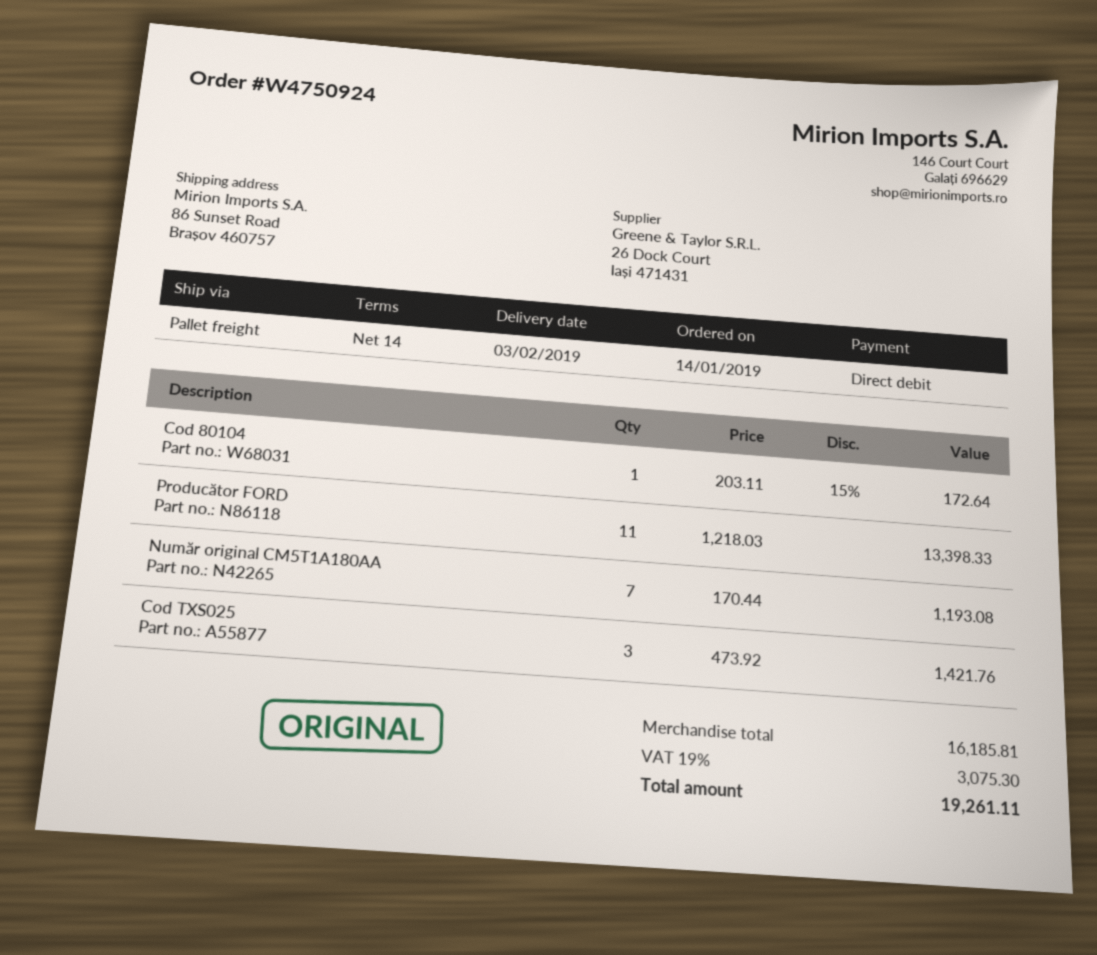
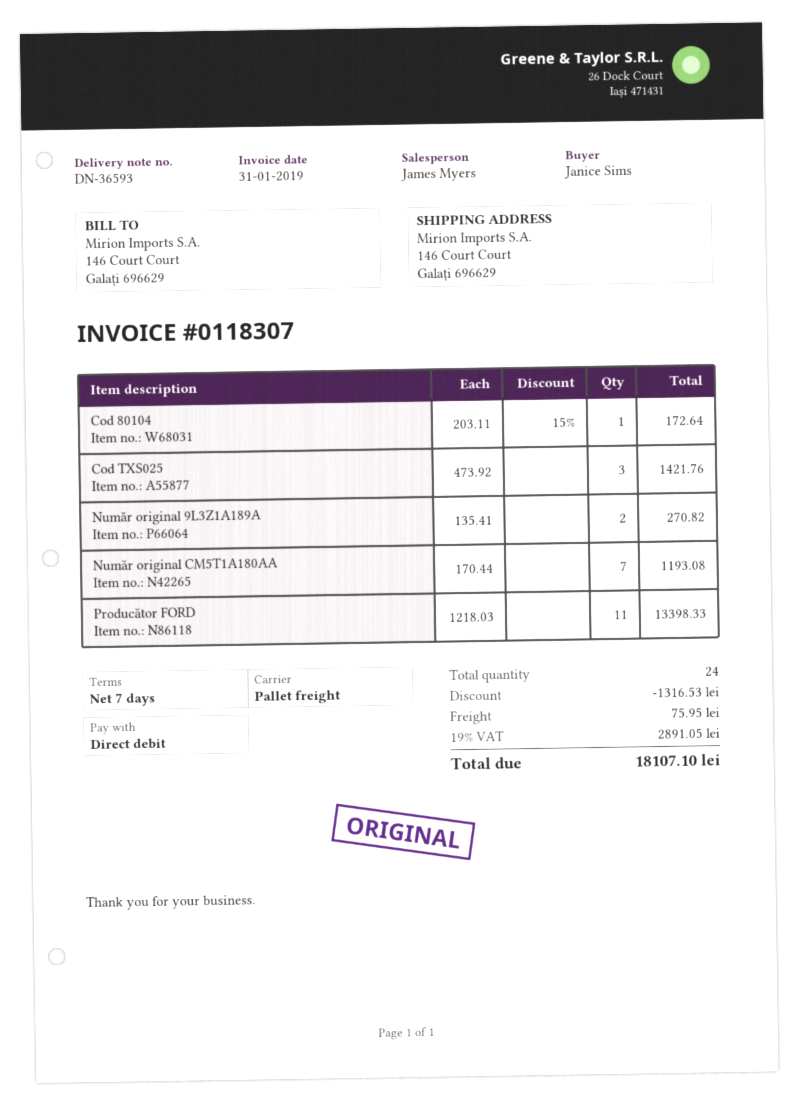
payment terms: 14 days -> 7 days
ship to: 86 Sunset Road, Brașov 460757 -> 146 Court Court, Galați 696629
Număr original 9L3Z1A189A: none -> 2 x 135.41 = 270.82
discount: none -> 1316.53
shipping: none -> 75.95
tax: 19% = 3075.30 -> 19% = 2891.05
total: 19261.11 -> 18107.10

